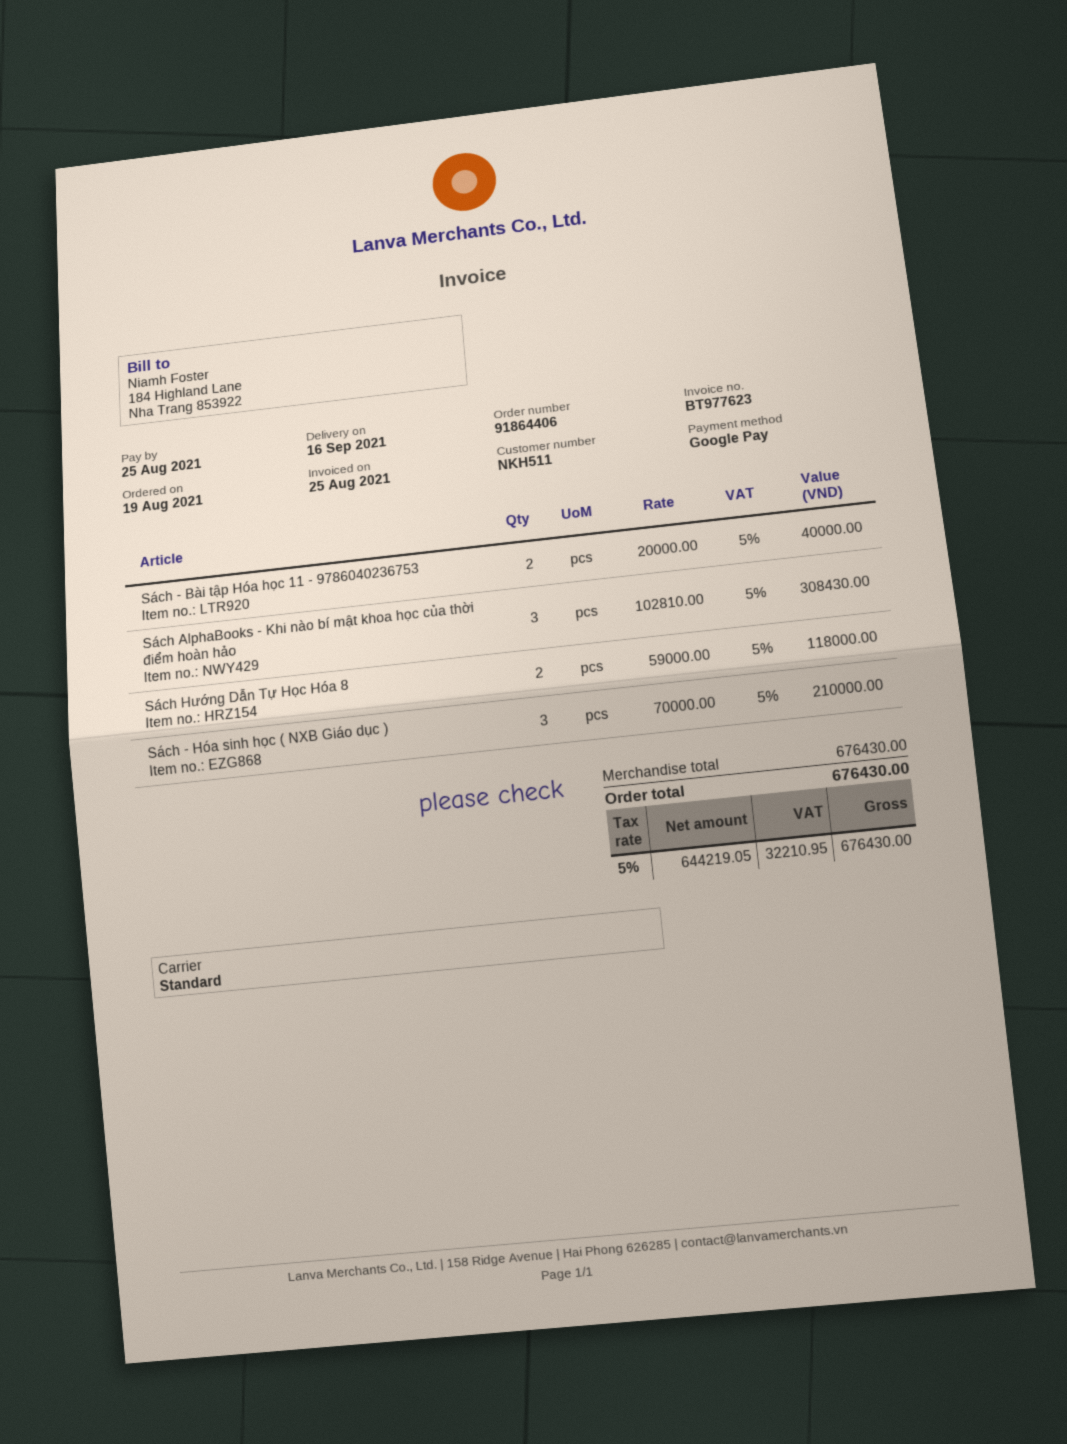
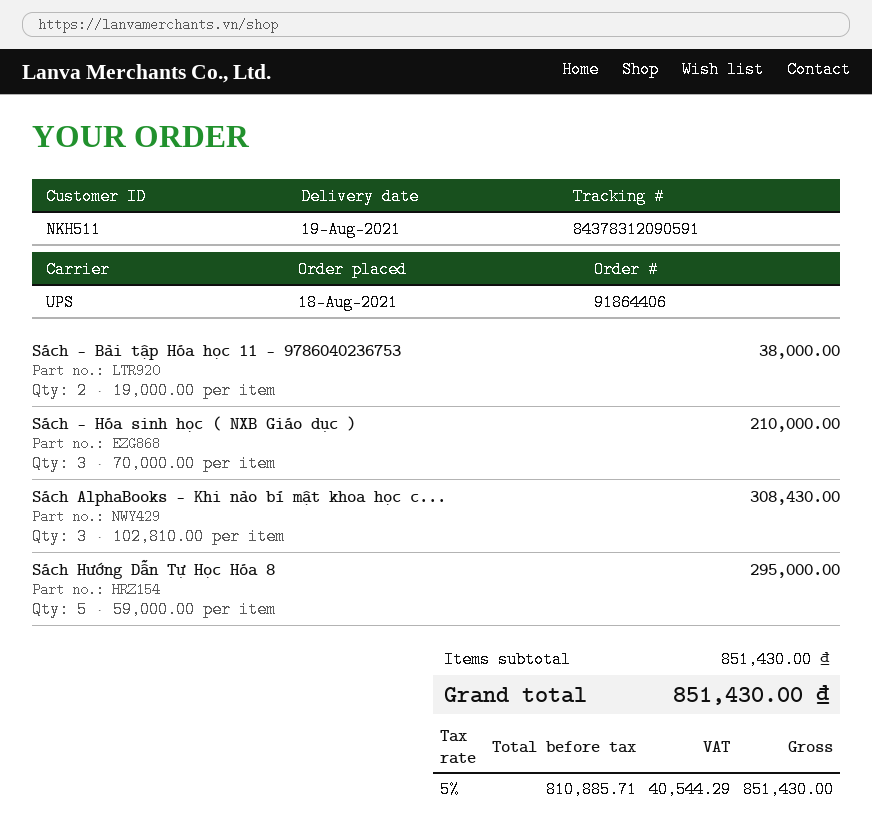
order date: 2021-08-19 -> 2021-08-18
delivery date: 2021-09-16 -> 2021-08-19
shipping method: standard -> UPS
Sách - Bài tập Hóa học 11 - 9786040236753: 2 x 20000.00 = 40000.00 -> 2 x 19000.00 = 38000.00
Sách Hướng Dẫn Tự Học Hóa 8: 2 x 59000.00 = 118000.00 -> 5 x 59000.00 = 295000.00
subtotal: 676430.00 -> 851430.00
net: 644219.05 -> 810885.71
tax: 5% = 32210.95 -> 5% = 40544.29
total: 676430.00 -> 851430.00

